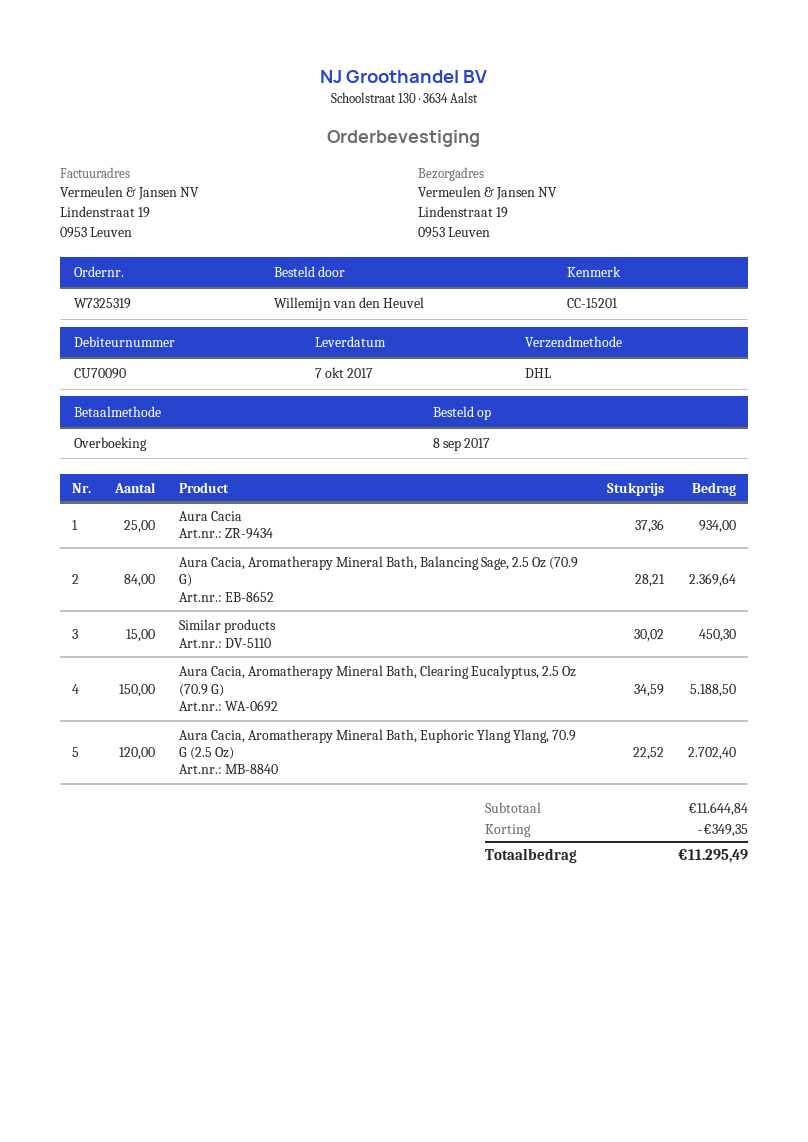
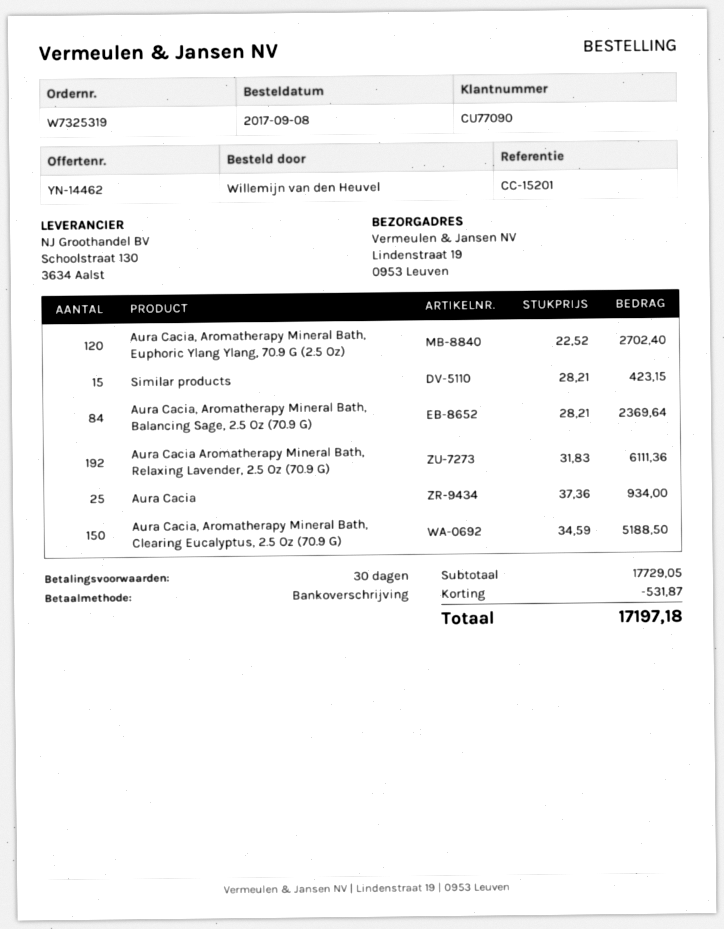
customer number: CU70090 -> CU77090
Similar products: 15 x 30.02 = 450.30 -> 15 x 28.21 = 423.15
Aura Cacia Aromatherapy Mineral Bath, Relaxing Lavender, 2.5 Oz (70.9 G): none -> 192 x 31.83 = 6111.36
subtotal: 11644.84 -> 17729.05
discount: 349.35 -> 531.87
total: 11295.49 -> 17197.18

